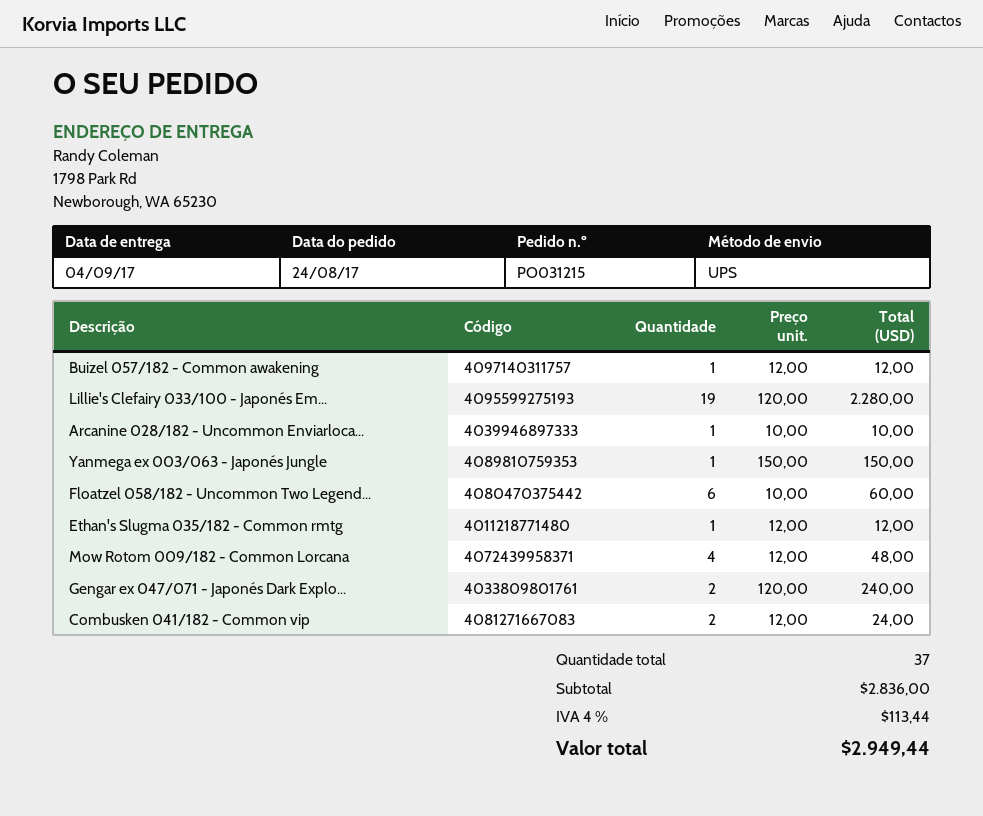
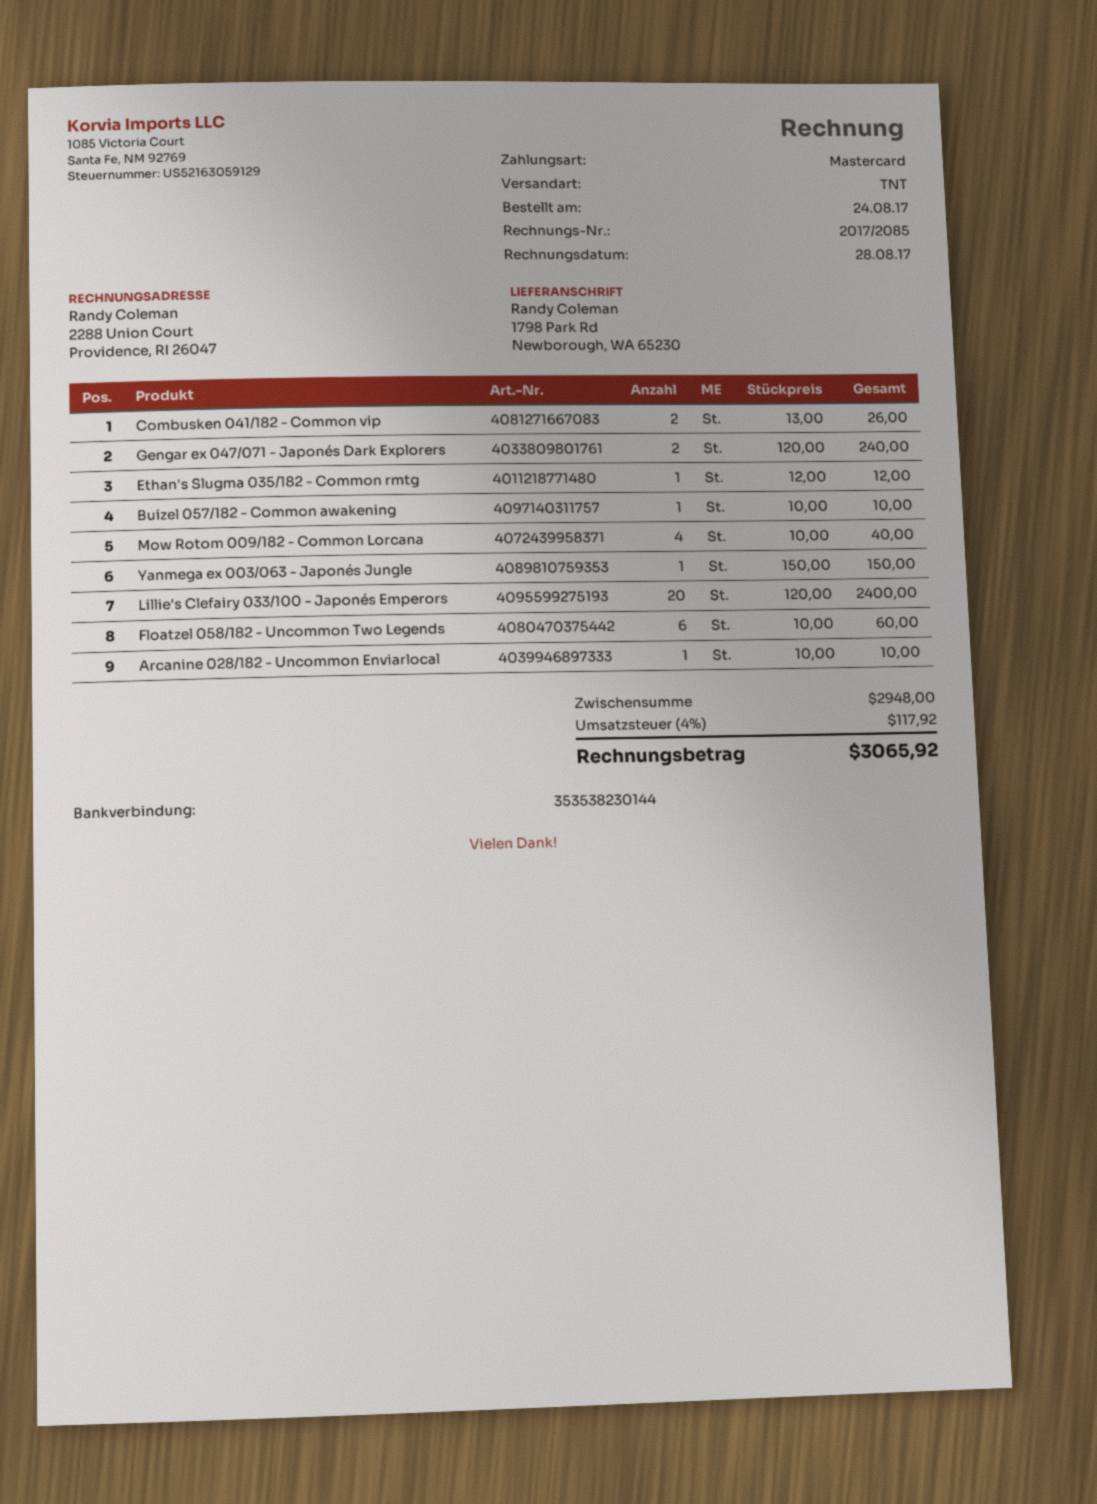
shipping method: UPS -> TNT
Buizel 057/182 - Common awakening: 1 x 12.00 = 12.00 -> 1 x 10.00 = 10.00
Lillie's Clefairy 033/100 - Japonés Em...: 19 x 120.00 = 2280.00 -> 20 x 120.00 = 2400.00
Mow Rotom 009/182 - Common Lorcana: 4 x 12.00 = 48.00 -> 4 x 10.00 = 40.00
Combusken 041/182 - Common vip: 2 x 12.00 = 24.00 -> 2 x 13.00 = 26.00
subtotal: 2836.00 -> 2948.00
tax: 4% = 113.44 -> 4% = 117.92
total: 2949.44 -> 3065.92

